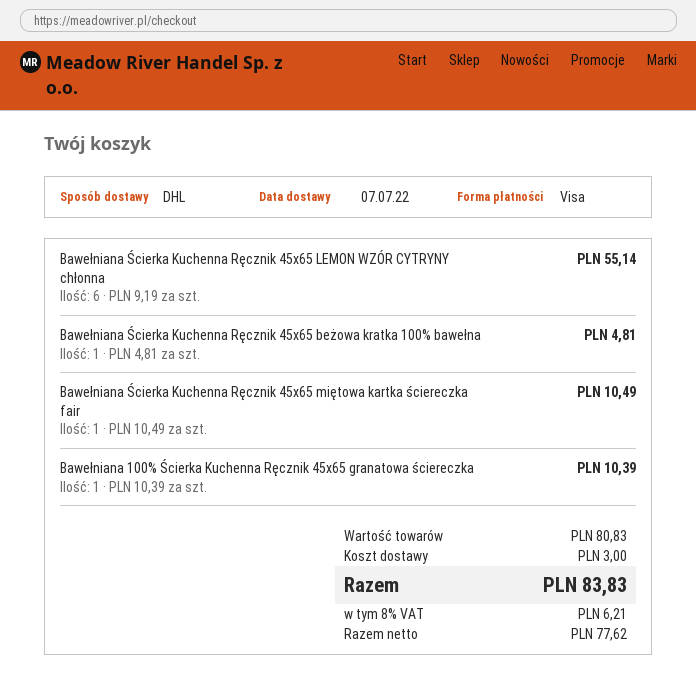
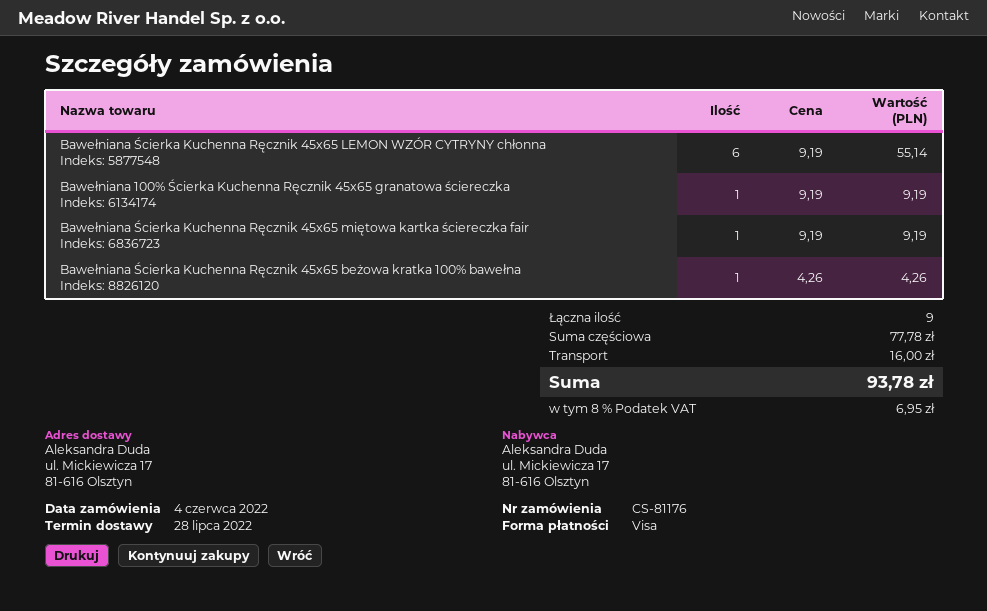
delivery date: 2022-07-07 -> 2022-07-28
Bawełniana Ścierka Kuchenna Ręcznik 45x65 beżowa kratka 100% bawełna: 1 x 4.81 = 4.81 -> 1 x 4.26 = 4.26
Bawełniana Ścierka Kuchenna Ręcznik 45x65 miętowa kartka ściereczka fair: 1 x 10.49 = 10.49 -> 1 x 9.19 = 9.19
Bawełniana 100% Ścierka Kuchenna Ręcznik 45x65 granatowa ściereczka: 1 x 10.39 = 10.39 -> 1 x 9.19 = 9.19
subtotal: 80.83 -> 77.78
shipping: 3.00 -> 16.00
tax: 8% = 6.21 -> 8% = 6.95
total: 83.83 -> 93.78

